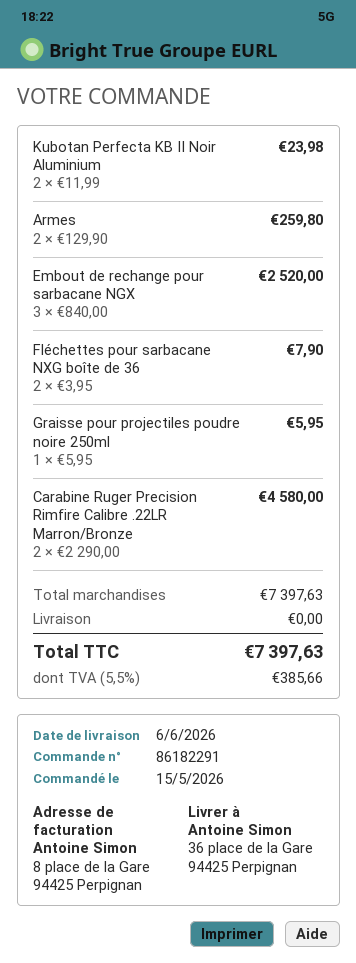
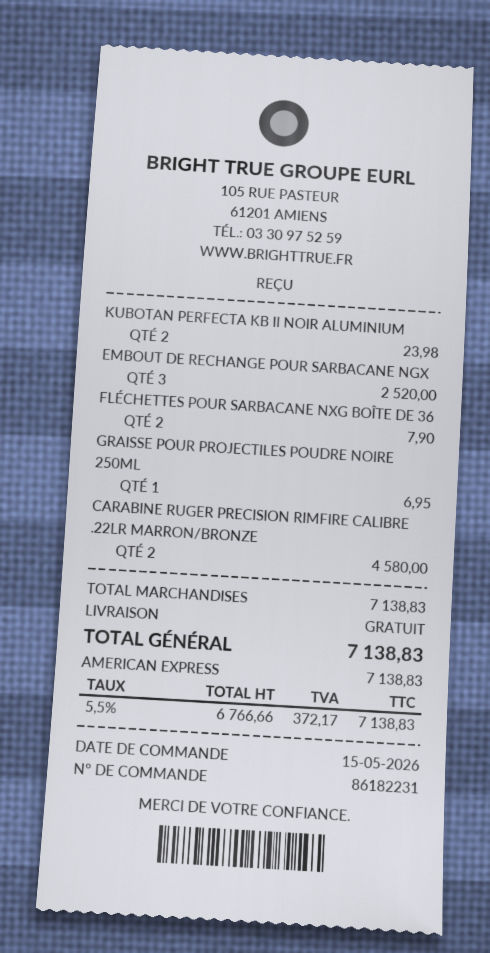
order number: 86182291 -> 86182231
Armes: 2 for 259.80 -> none
Graisse pour projectiles poudre noire 250ml: 1 for 5.95 -> 1 for 6.95
subtotal: 7397.63 -> 7138.83
tax: 5.5% = 385.66 -> 5.5% = 372.17
total: 7397.63 -> 7138.83

